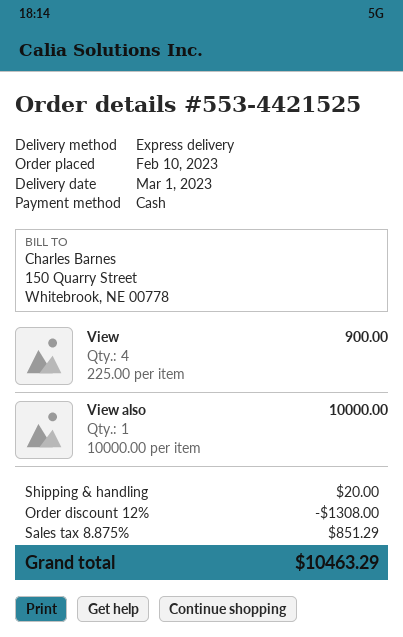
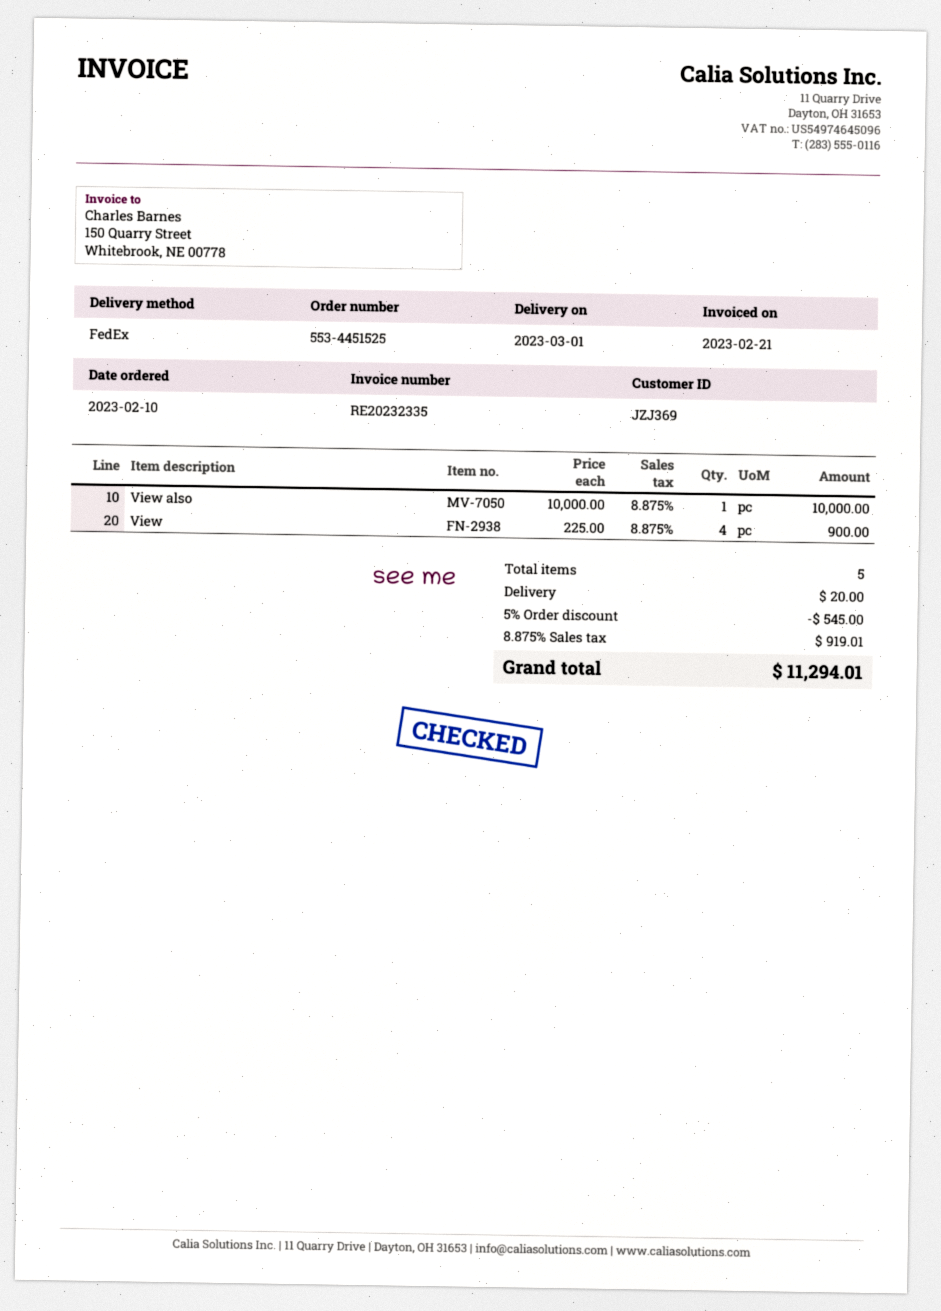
order number: 553-4421525 -> 553-4451525
shipping method: express -> FedEx
discount: 12% = 1308.00 -> 5% = 545.00
tax: 8.875% = 851.29 -> 8.875% = 919.01
total: 10463.29 -> 11294.01

